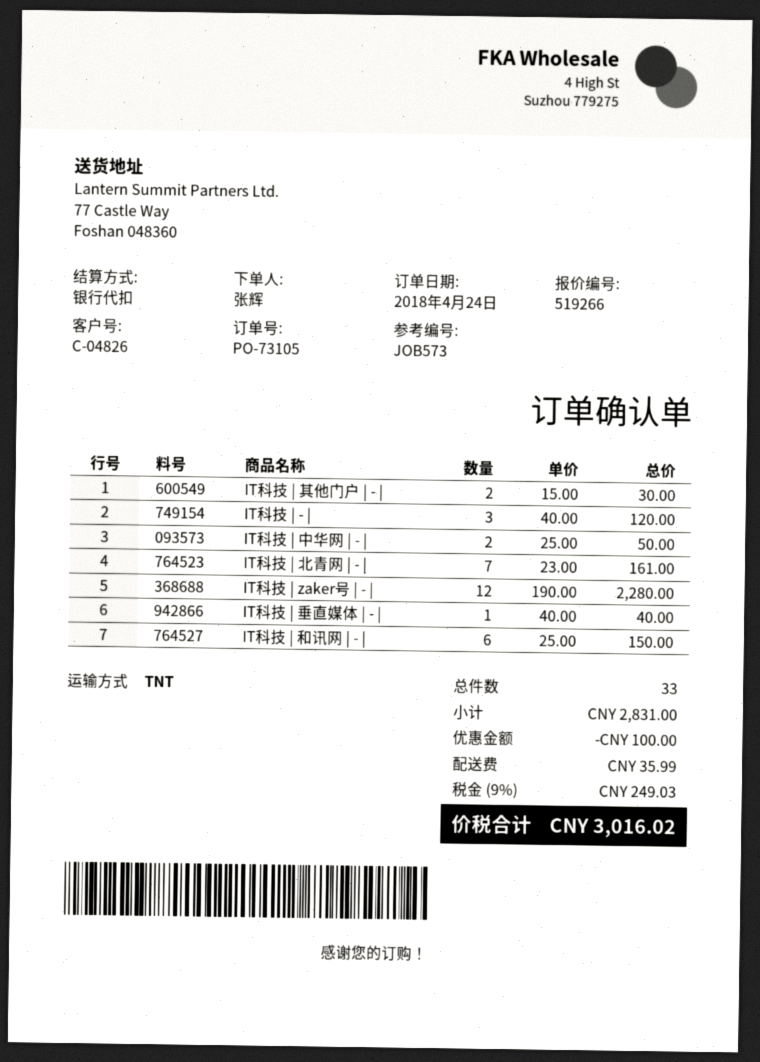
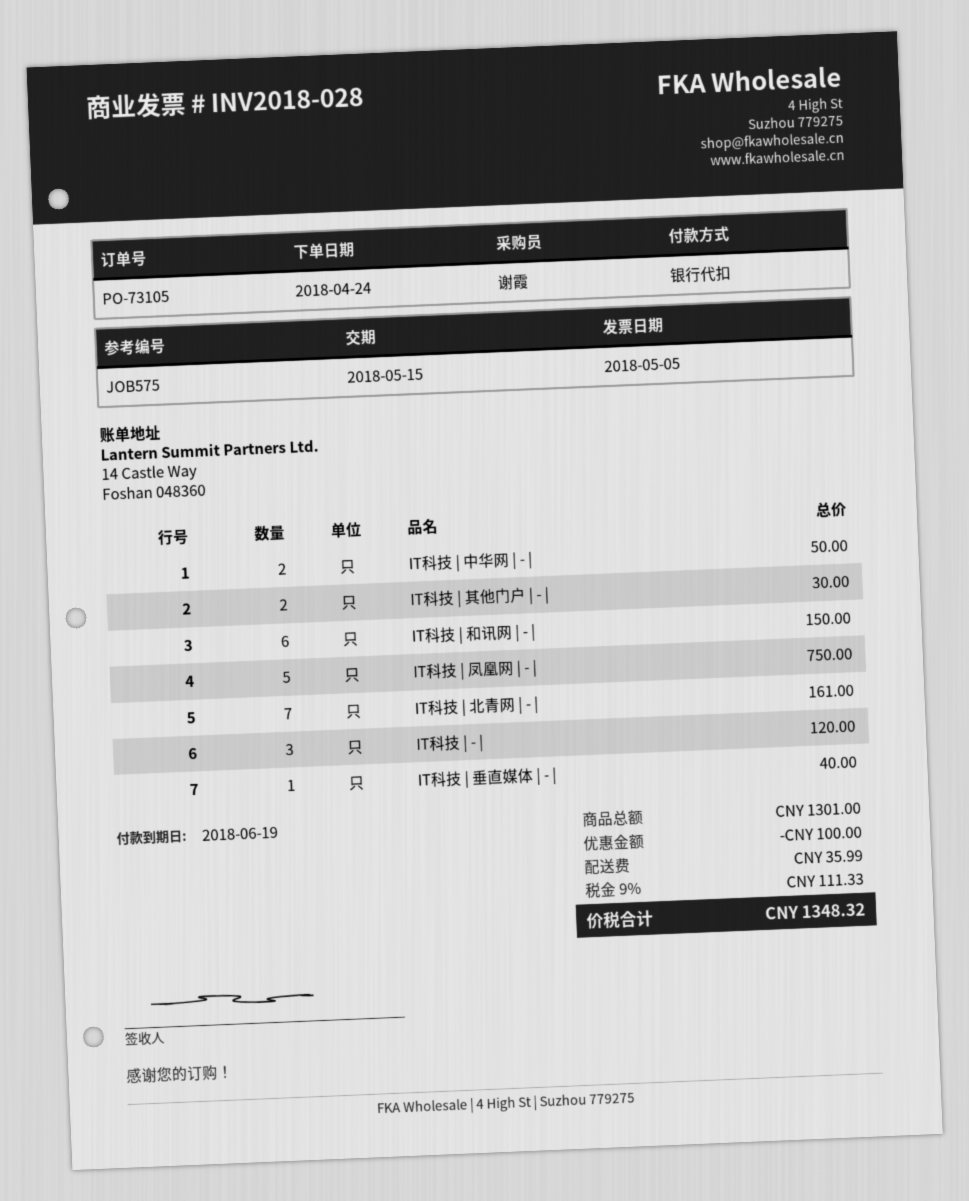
reference: JOB573 -> JOB575
ordered by: 张辉 -> 谢霞
IT科技 | zaker号 | - |: 12 for 2280.00 -> none
IT科技 | 凤凰网 | - |: none -> 5 for 750.00
subtotal: 2831.00 -> 1301.00
tax: 9% = 249.03 -> 9% = 111.33
total: 3016.02 -> 1348.32

